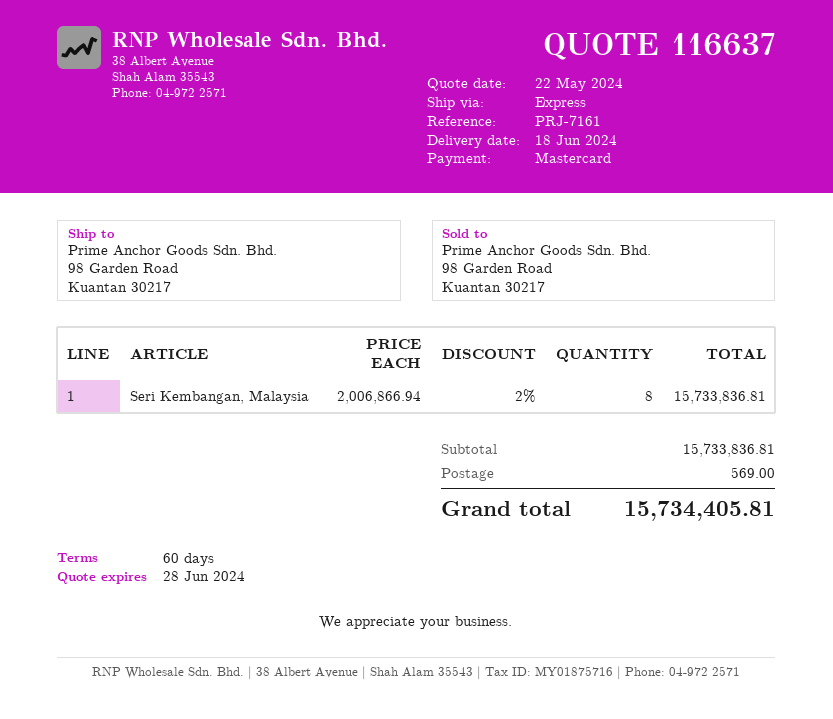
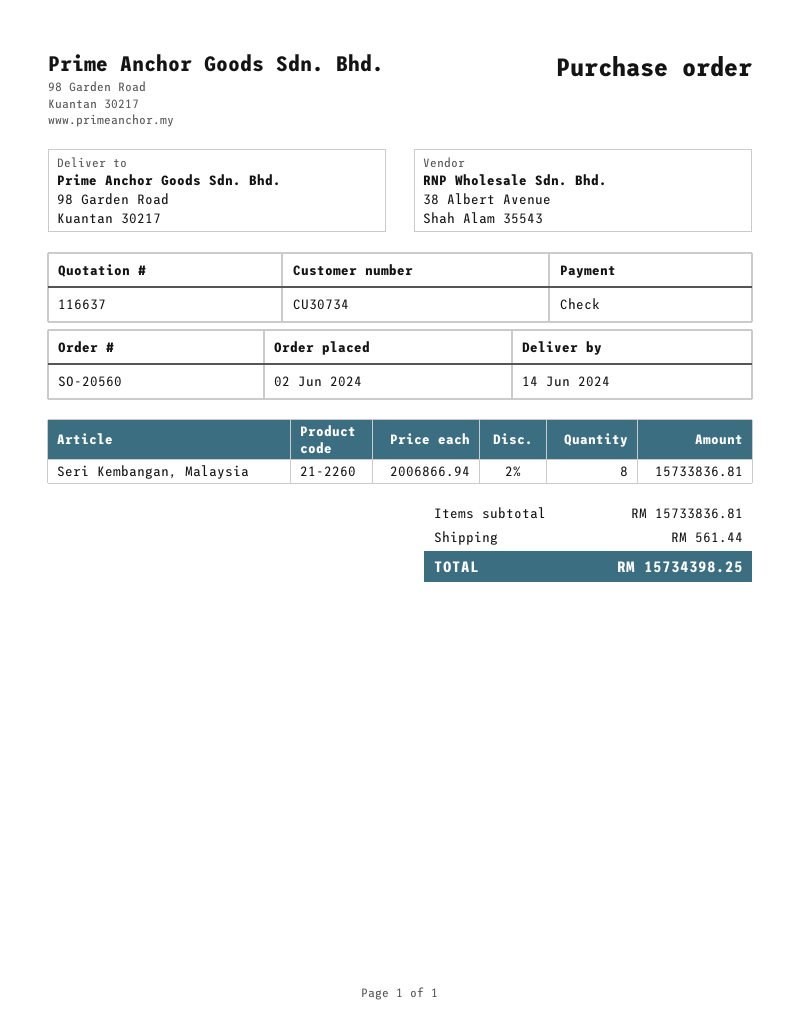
delivery date: 2024-06-18 -> 2024-06-14
payment method: Mastercard -> cheque
shipping: 569.00 -> 561.44
total: 15734405.81 -> 15734398.25

